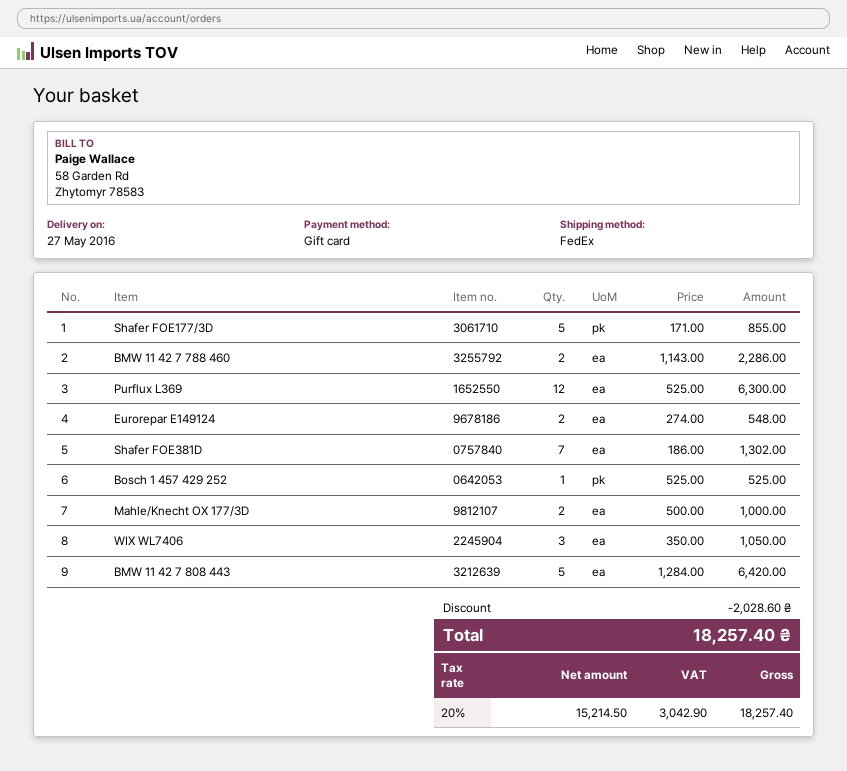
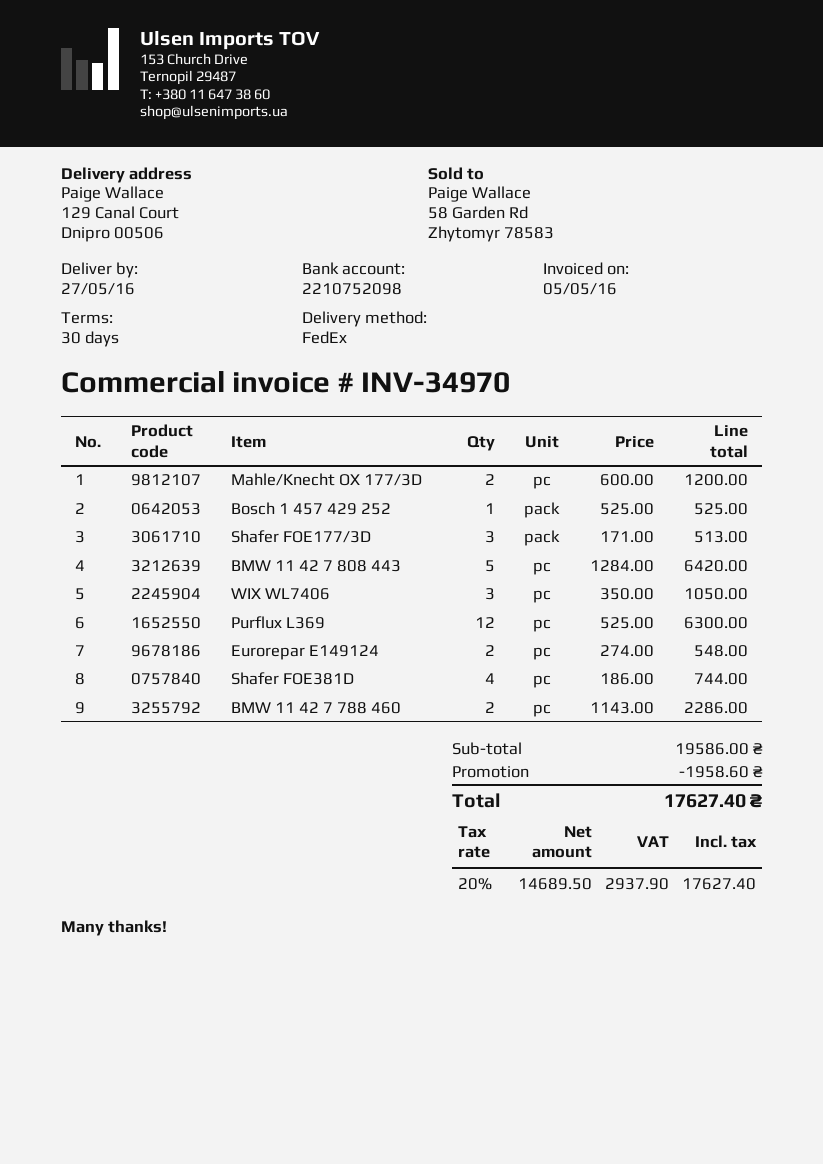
Shafer FOE177/3D: 5 x 171.00 = 855.00 -> 3 x 171.00 = 513.00
Shafer FOE381D: 7 x 186.00 = 1302.00 -> 4 x 186.00 = 744.00
Mahle/Knecht OX 177/3D: 2 x 500.00 = 1000.00 -> 2 x 600.00 = 1200.00
discount: 2028.60 -> 1958.60
net: 15214.50 -> 14689.50
tax: 20% = 3042.90 -> 20% = 2937.90
total: 18257.40 -> 17627.40

